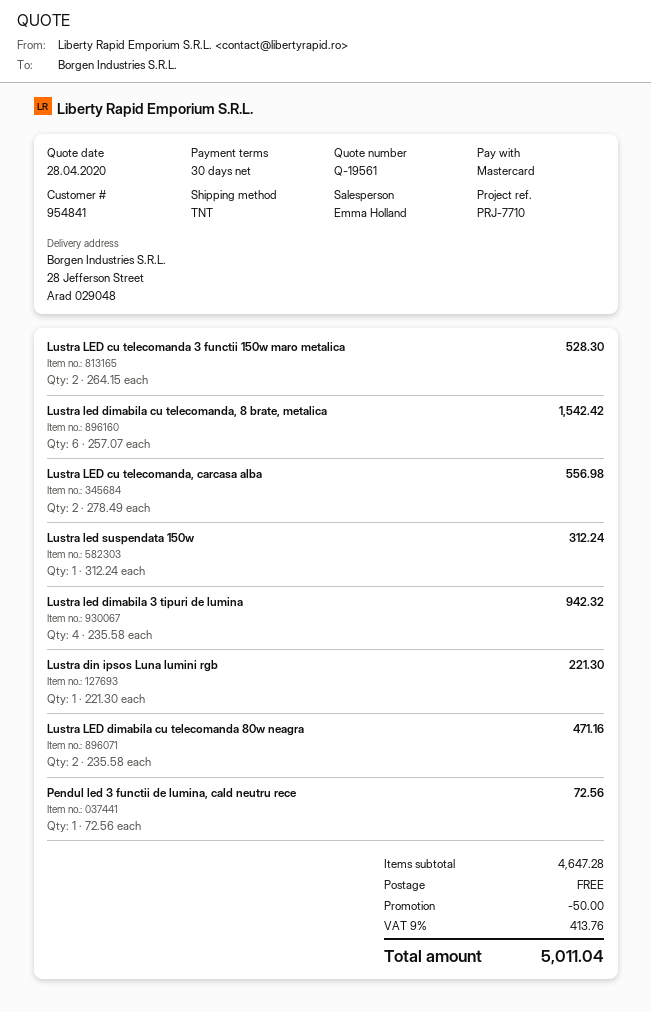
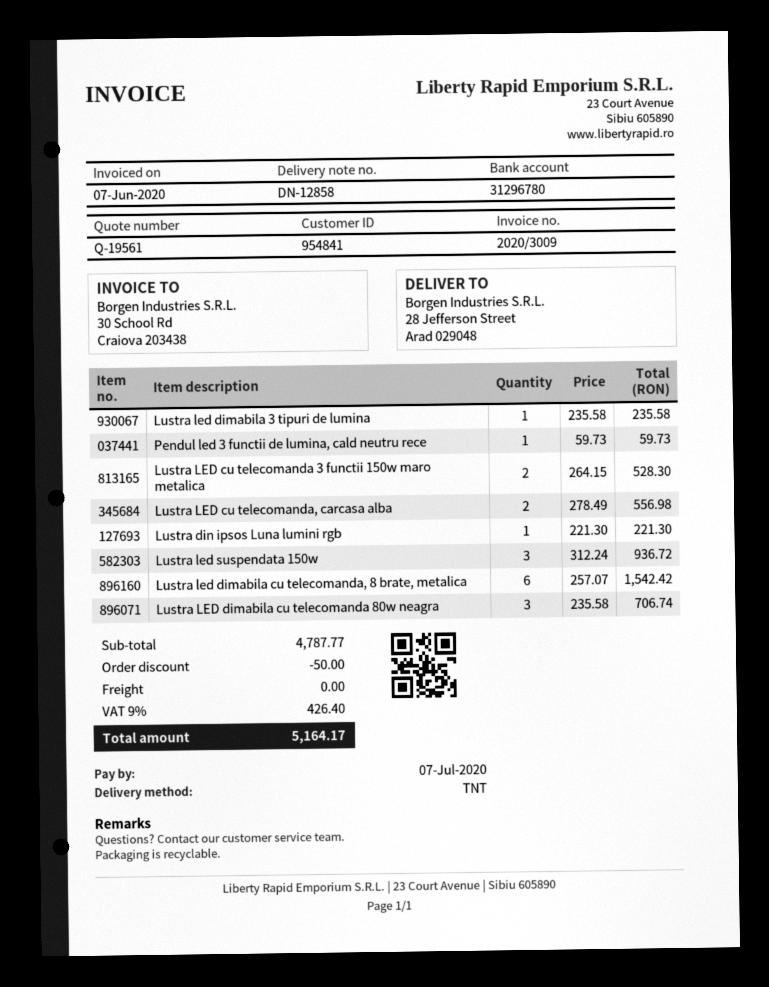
Lustra led suspendata 150w: 1 x 312.24 = 312.24 -> 3 x 312.24 = 936.72
Lustra led dimabila 3 tipuri de lumina: 4 x 235.58 = 942.32 -> 1 x 235.58 = 235.58
Lustra LED dimabila cu telecomanda 80w neagra: 2 x 235.58 = 471.16 -> 3 x 235.58 = 706.74
Pendul led 3 functii de lumina, cald neutru rece: 1 x 72.56 = 72.56 -> 1 x 59.73 = 59.73
subtotal: 4647.28 -> 4787.77
tax: 9% = 413.76 -> 9% = 426.40
total: 5011.04 -> 5164.17

